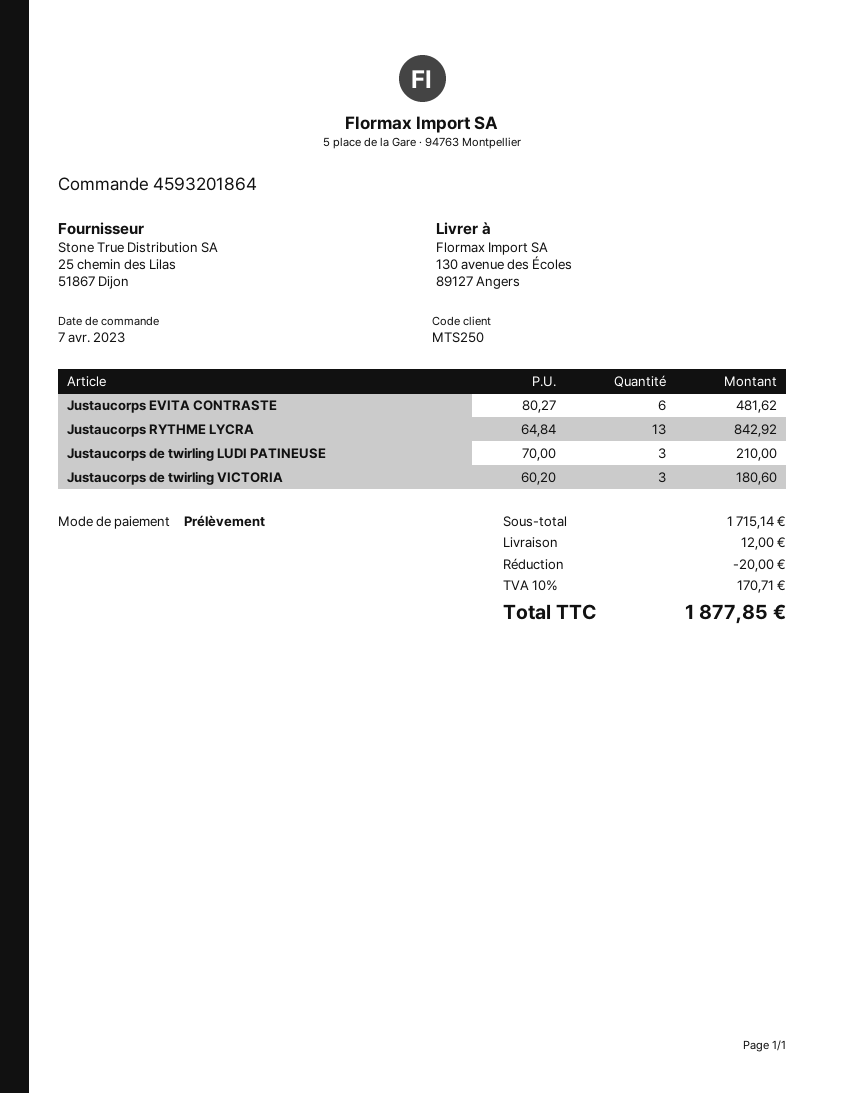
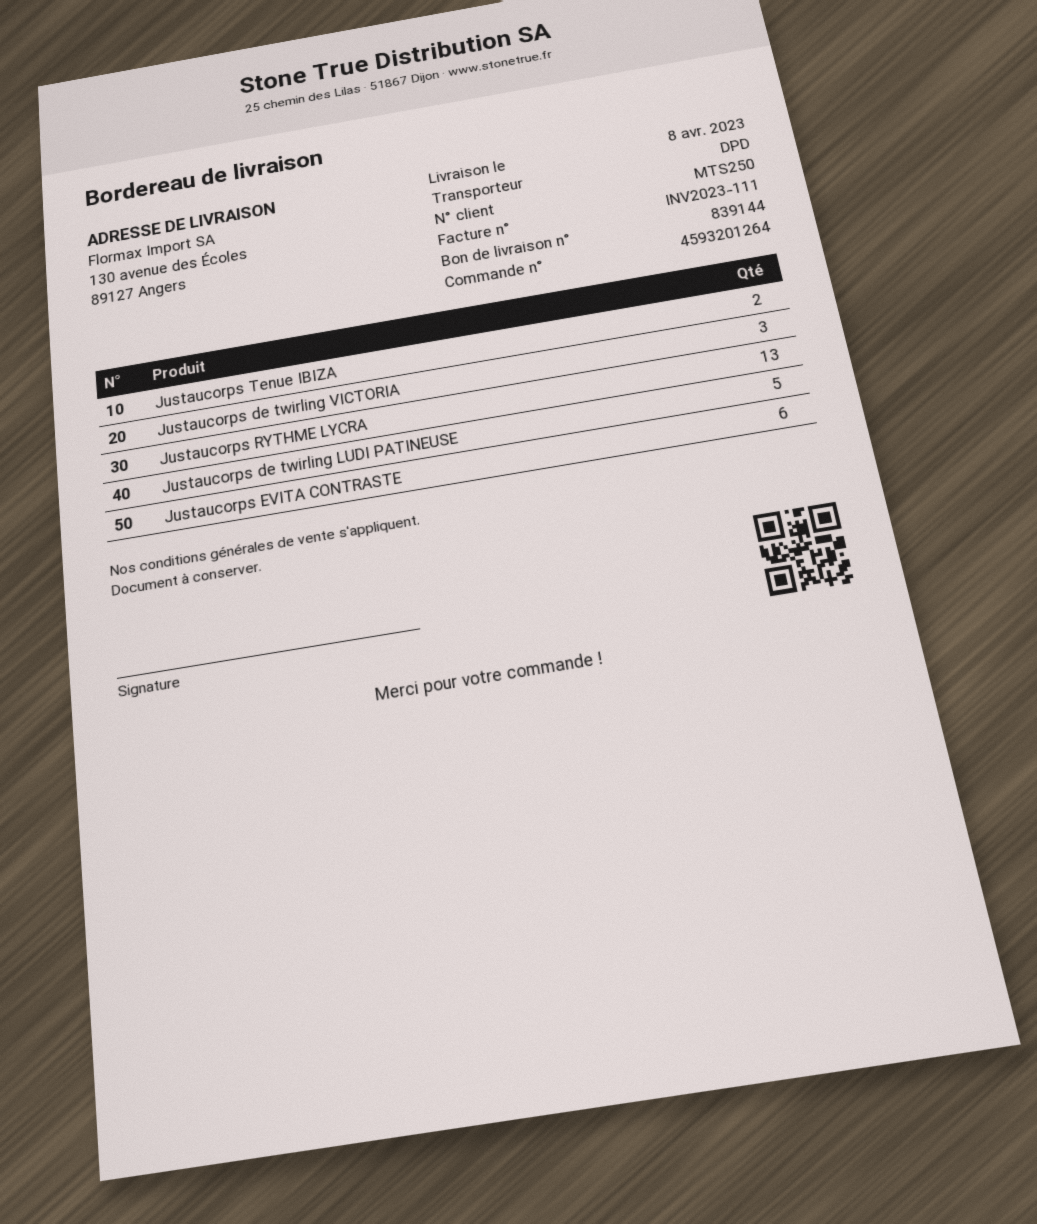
order number: 4593201864 -> 4593201264
Justaucorps de twirling LUDI PATINEUSE: 3 -> 5
Justaucorps Tenue IBIZA: none -> 2

